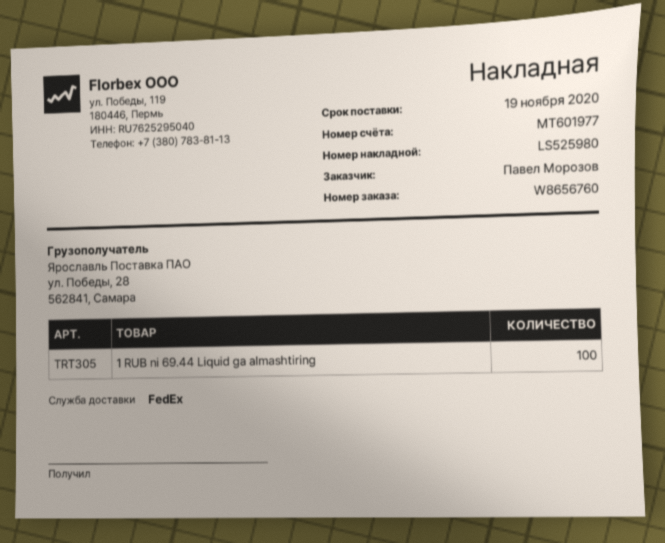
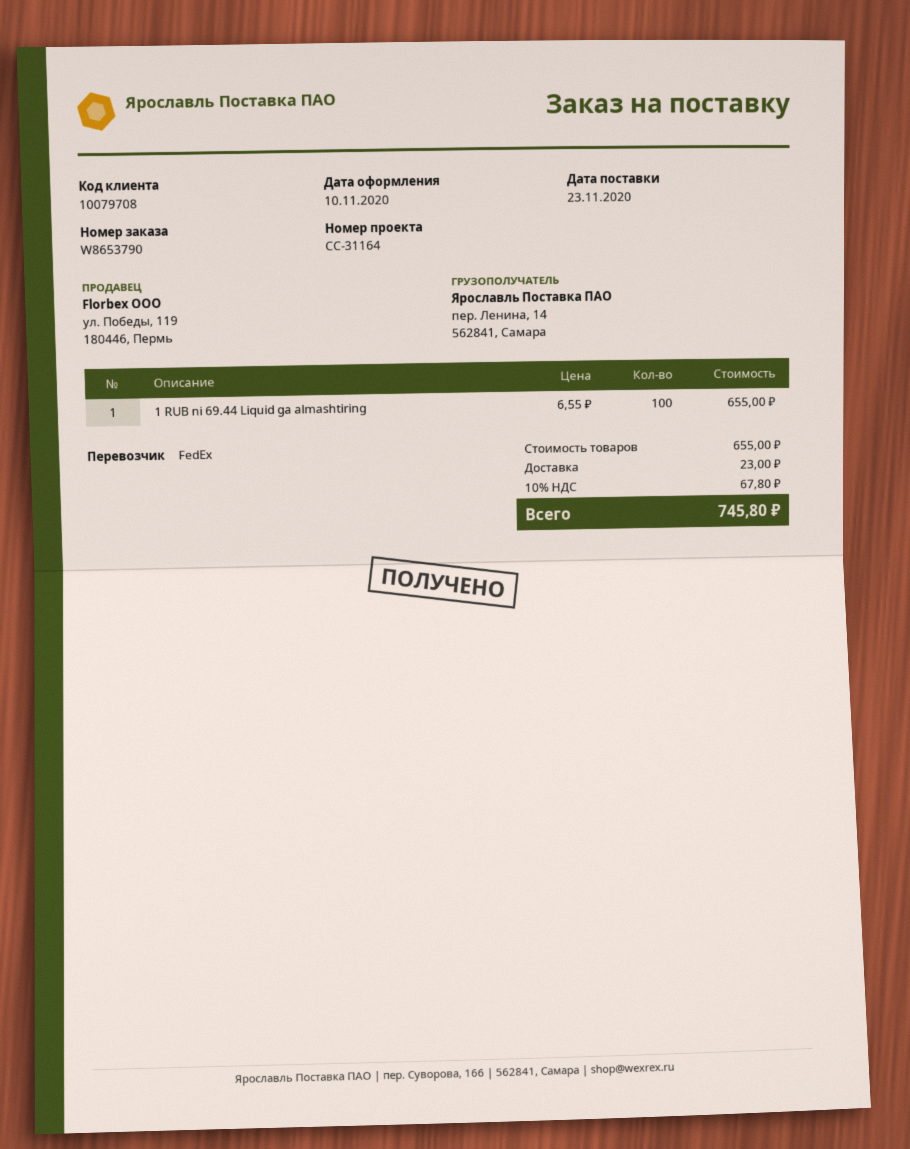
order number: W8656760 -> W8653790
delivery date: 2020-11-19 -> 2020-11-23
ship to: ул. Победы, 28, 562841, Самара -> пер. Ленина, 14, 562841, Самара

